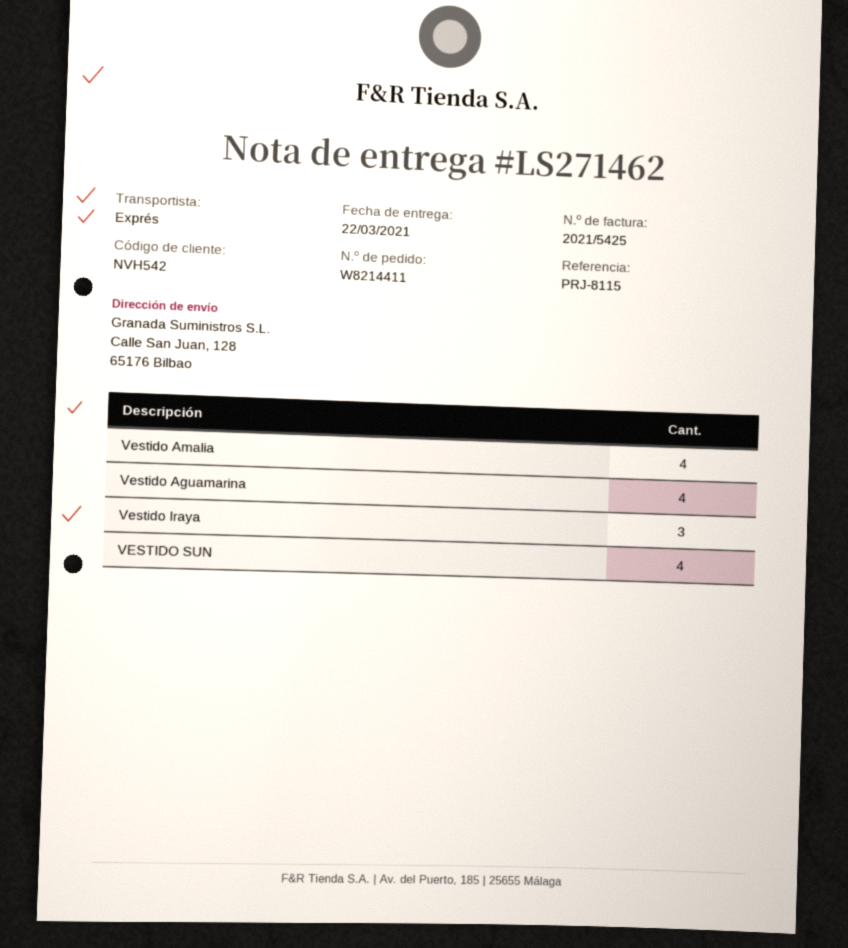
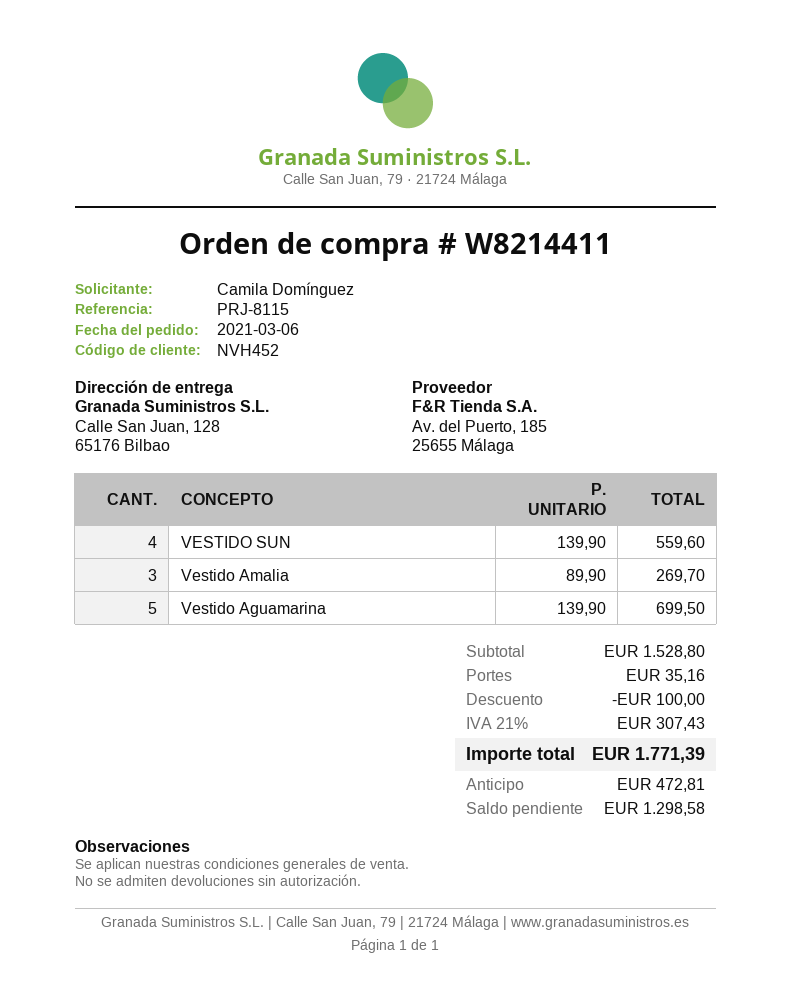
customer number: NVH542 -> NVH452
Vestido Amalia: 4 -> 3
Vestido Aguamarina: 4 -> 5
Vestido Iraya: 3 -> none

